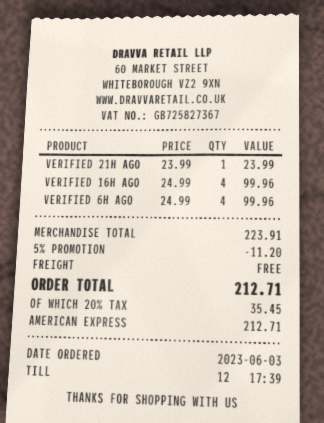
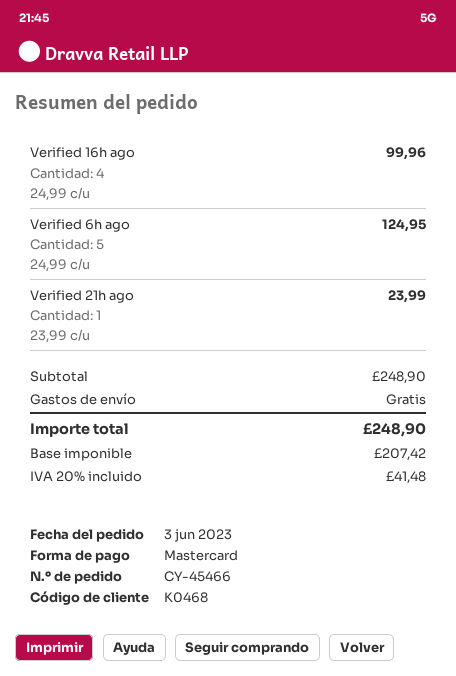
payment method: American Express -> Mastercard
VERIFIED 6H AGO: 4 x 24.99 = 99.96 -> 5 x 24.99 = 124.95
subtotal: 223.91 -> 248.90
discount: 5% = 11.20 -> none
tax: 20% = 35.45 -> 20% = 41.48
total: 212.71 -> 248.90

